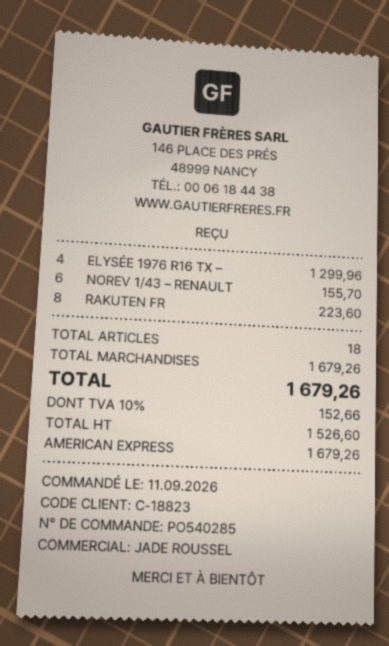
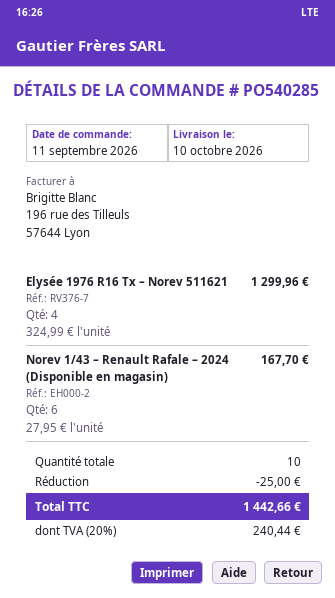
NOREV 1/43 – RENAULT: 6 for 155.70 -> 6 for 167.70
RAKUTEN FR: 8 for 223.60 -> none
total quantity: 18 -> 10
discount: none -> 25.00
tax: 10% = 152.66 -> 20% = 240.44
total: 1679.26 -> 1442.66

